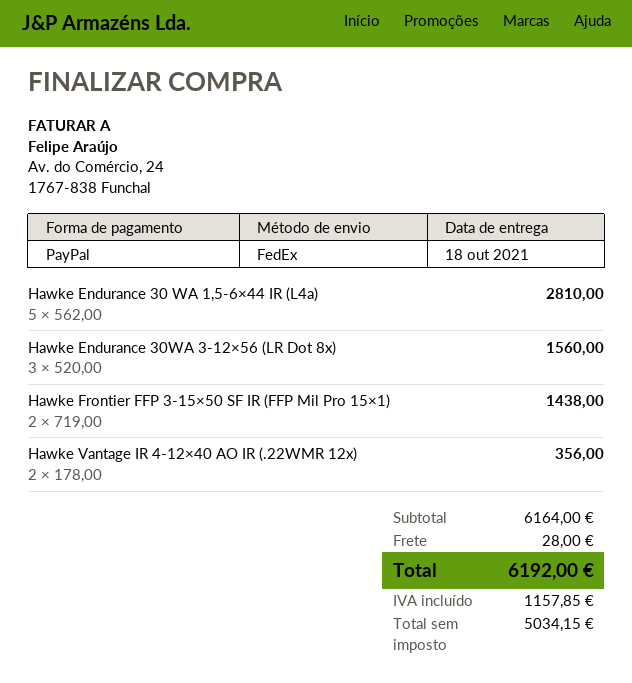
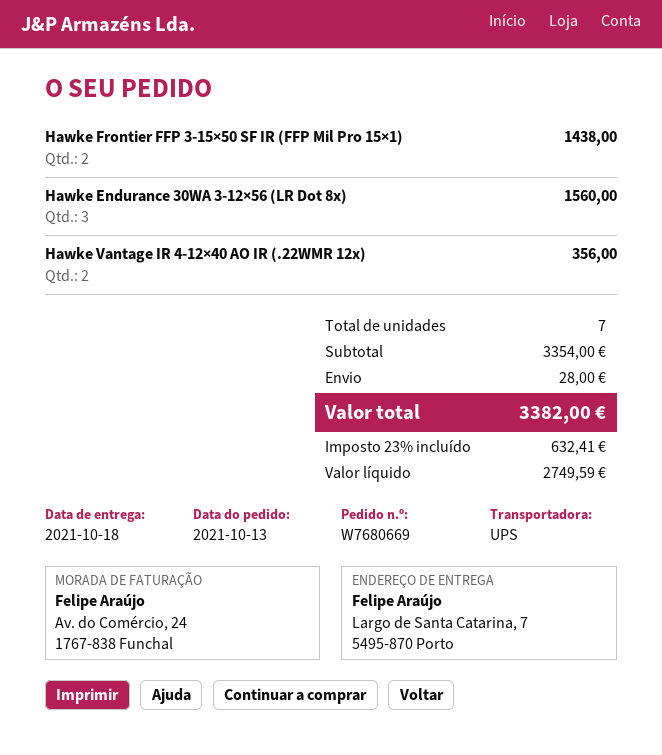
shipping method: FedEx -> UPS
Hawke Endurance 30 WA 1,5-6×44 IR (L4a): 5 for 2810.00 -> none
subtotal: 6164.00 -> 3354.00
net: 5034.15 -> 2749.59
tax: 1157.85 -> 632.41
total: 6192.00 -> 3382.00

